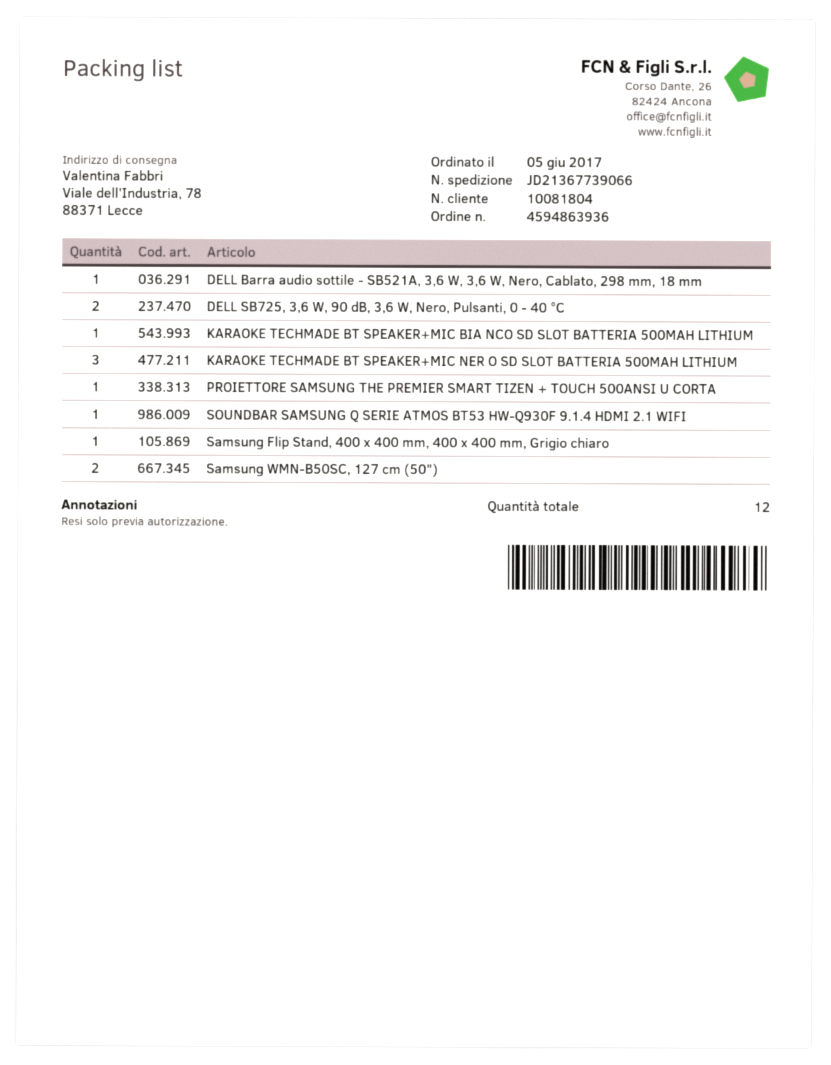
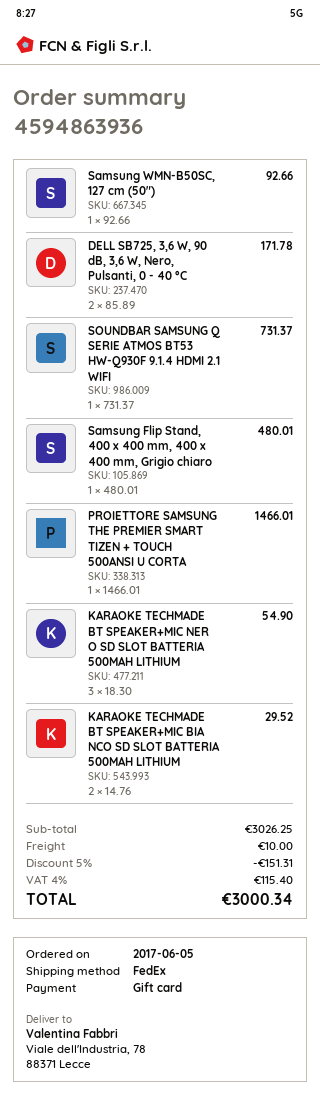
DELL Barra audio sottile - SB521A, 3,6 W, 3,6 W, Nero, Cablato, 298 mm, 18 mm: 1 -> none
KARAOKE TECHMADE BT SPEAKER+MIC BIA NCO SD SLOT BATTERIA 500MAH LITHIUM: 1 -> 2
Samsung WMN-B50SC, 127 cm (50"): 2 -> 1

